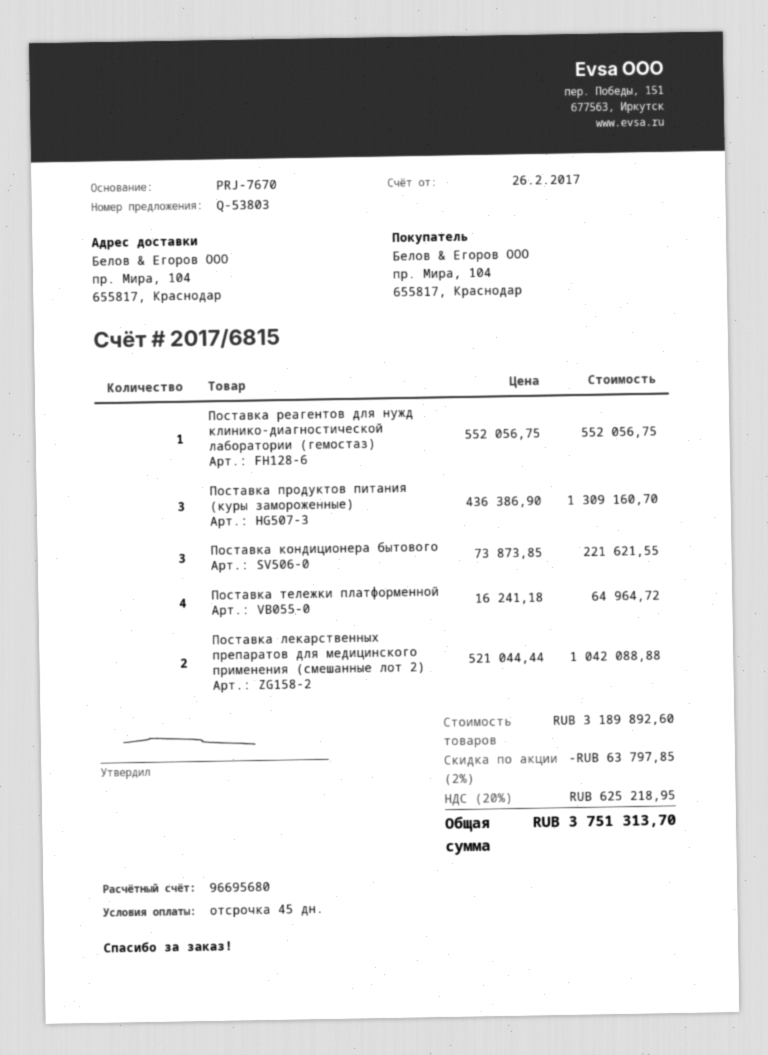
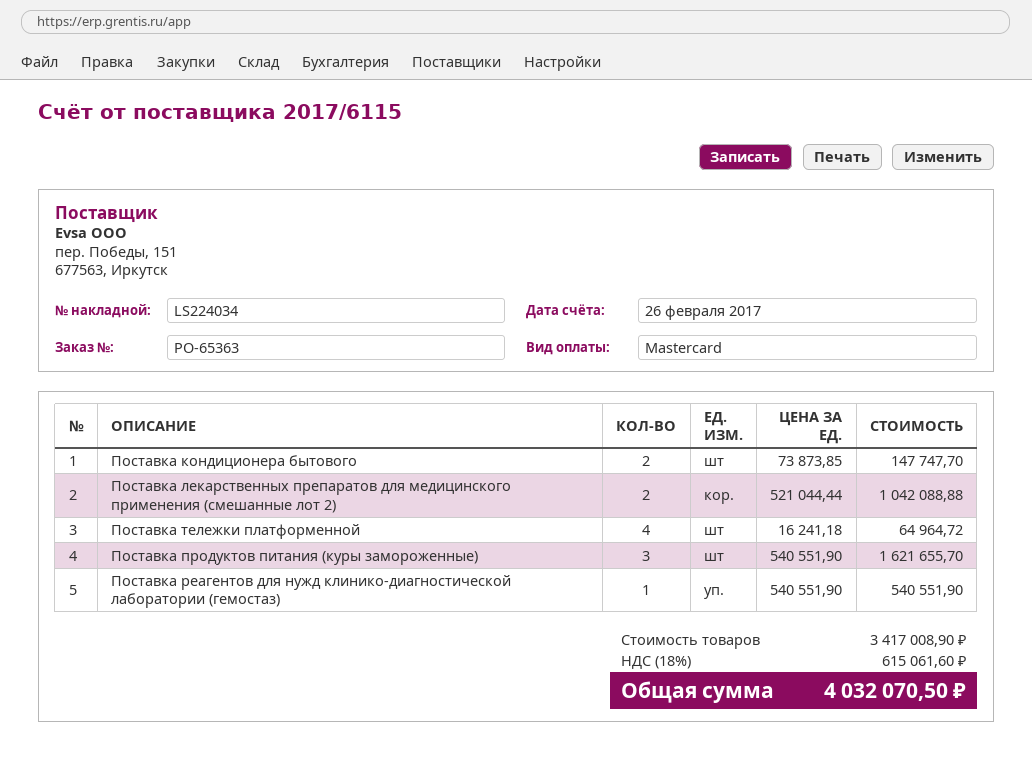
invoice number: 2017/6815 -> 2017/6115
Поставка реагентов для нужд клинико-диагностической лаборатории (гемостаз): 1 x 552056.75 = 552056.75 -> 1 x 540551.90 = 540551.90
Поставка продуктов питания (куры замороженные): 3 x 436386.90 = 1309160.70 -> 3 x 540551.90 = 1621655.70
Поставка кондиционера бытового: 3 x 73873.85 = 221621.55 -> 2 x 73873.85 = 147747.70
subtotal: 3189892.60 -> 3417008.90
discount: 2% = 63797.85 -> none
tax: 20% = 625218.95 -> 18% = 615061.60
total: 3751313.70 -> 4032070.50

